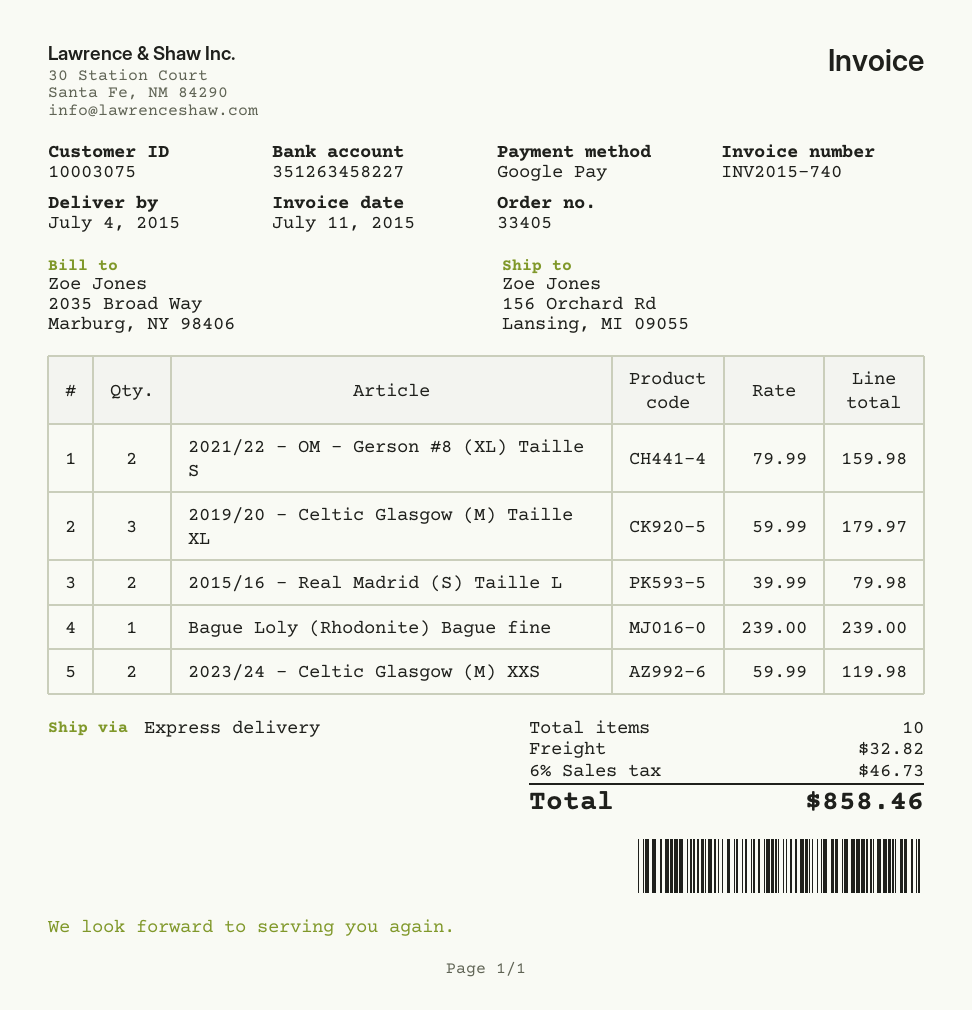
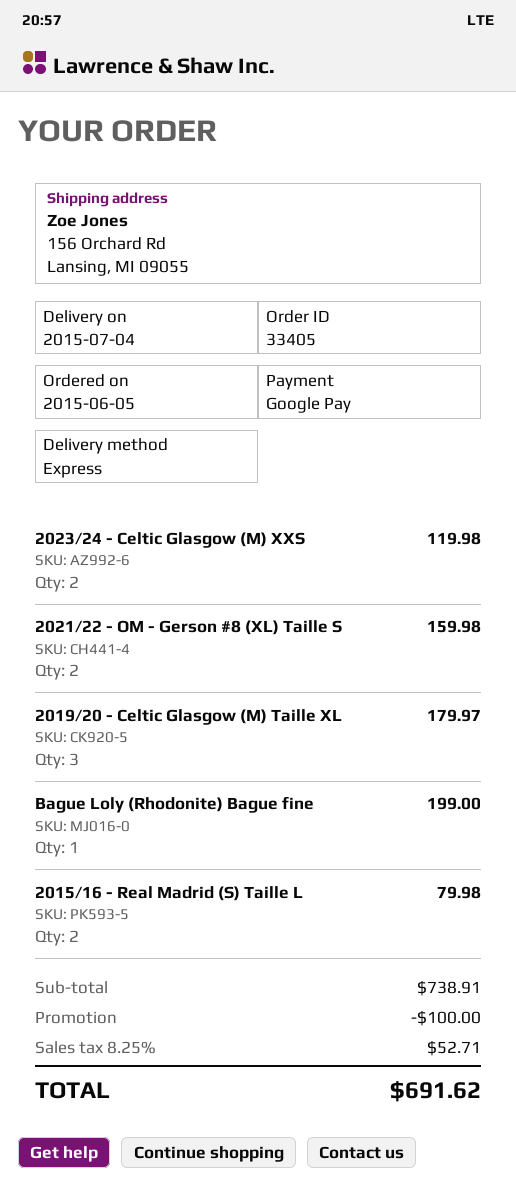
Bague Loly (Rhodonite) Bague fine: 1 for 239.00 -> 1 for 199.00
discount: none -> 100.00
shipping: 32.82 -> none
tax: 6% = 46.73 -> 8.25% = 52.71
total: 858.46 -> 691.62

